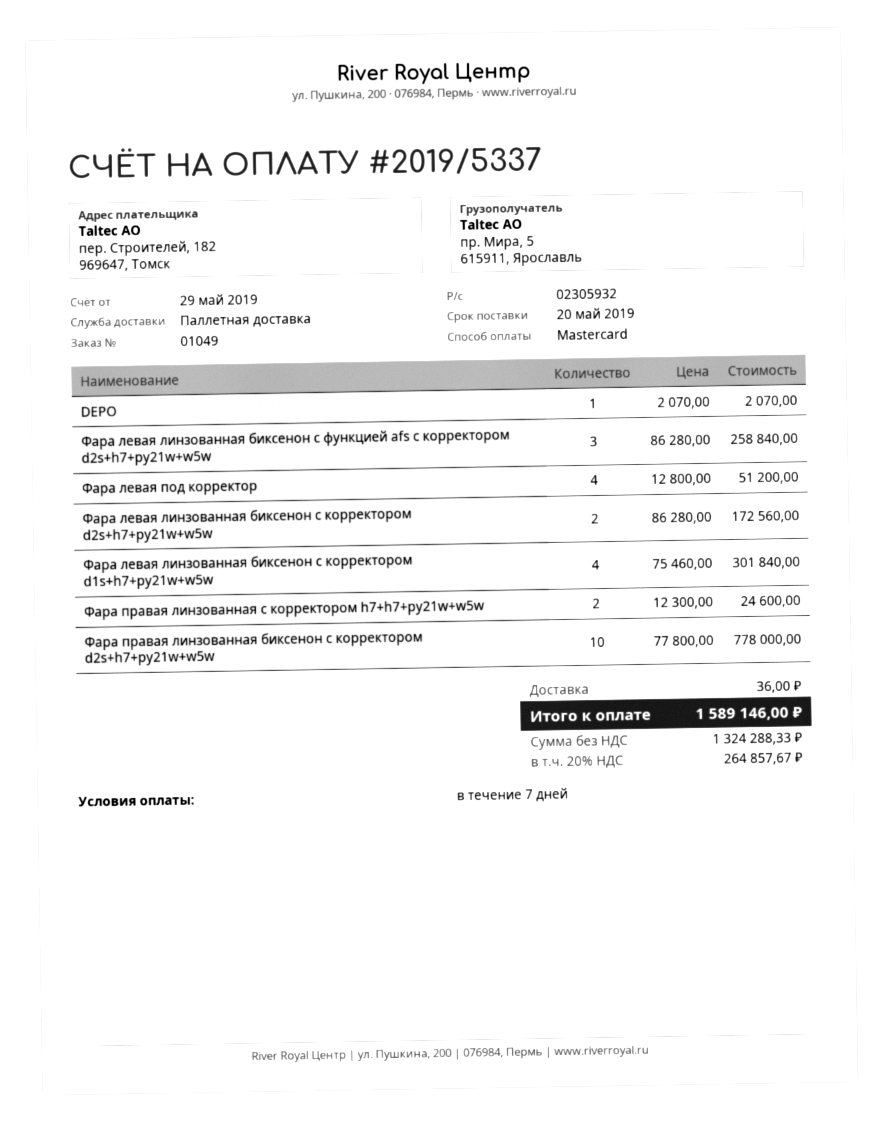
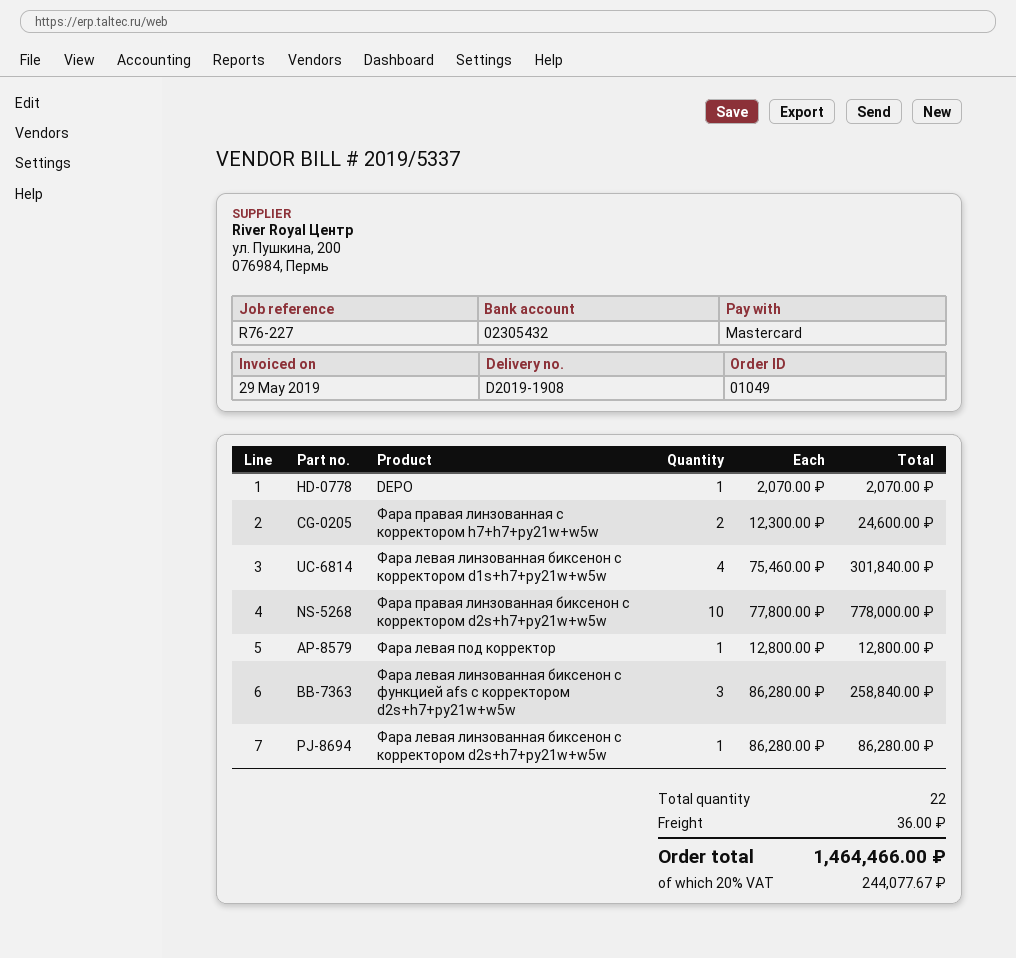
bank account: 02305932 -> 02305432
Фара левая под корректор: 4 x 12800.00 = 51200.00 -> 1 x 12800.00 = 12800.00
Фара левая линзованная биксенон с корректором d2s+h7+py21w+w5w: 2 x 86280.00 = 172560.00 -> 1 x 86280.00 = 86280.00
tax: 20% = 264857.67 -> 20% = 244077.67
total: 1589146.00 -> 1464466.00

